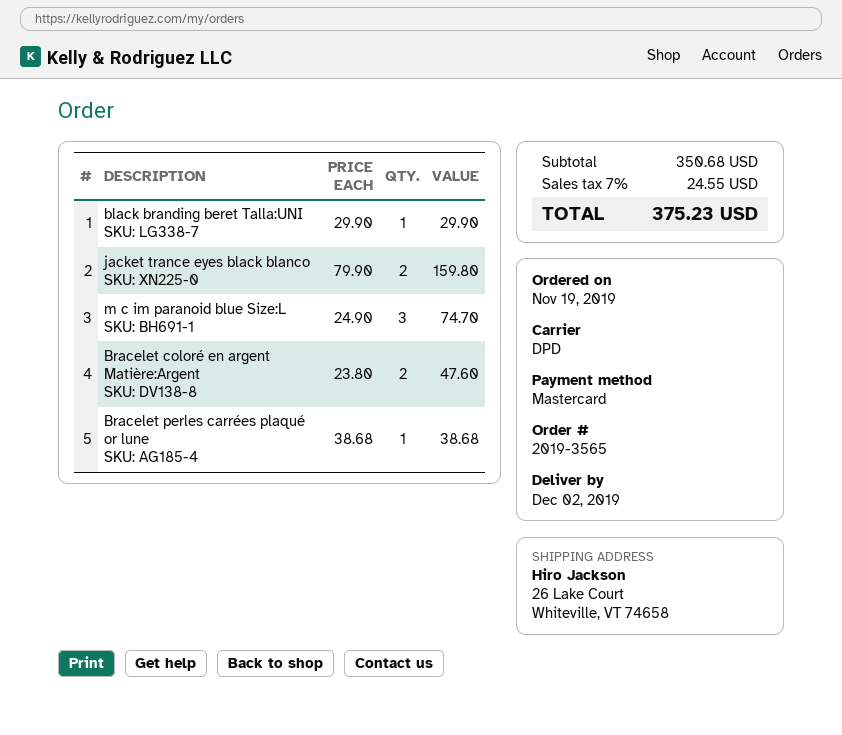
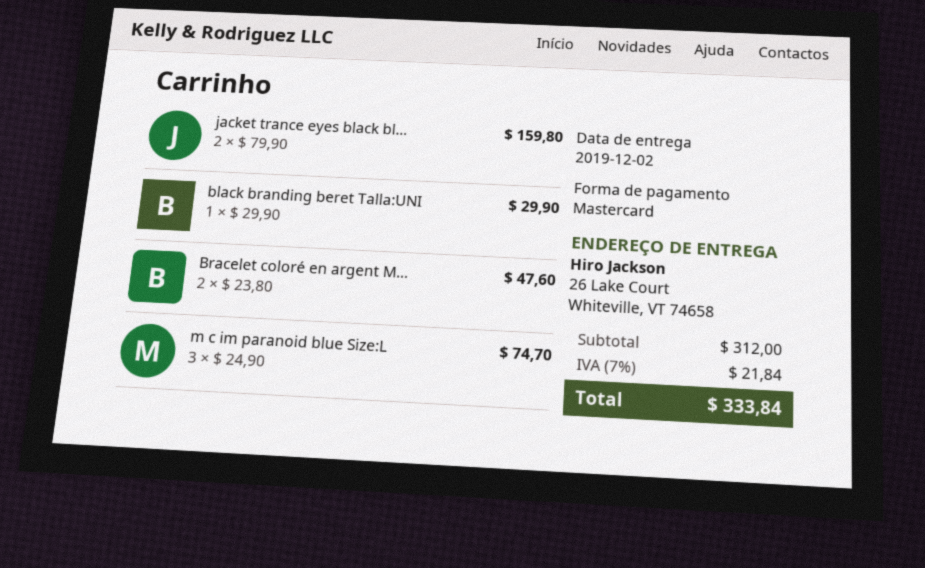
Bracelet perles carrées plaqué or lune: 1 x 38.68 = 38.68 -> none
subtotal: 350.68 -> 312.00
tax: 7% = 24.55 -> 7% = 21.84
total: 375.23 -> 333.84

